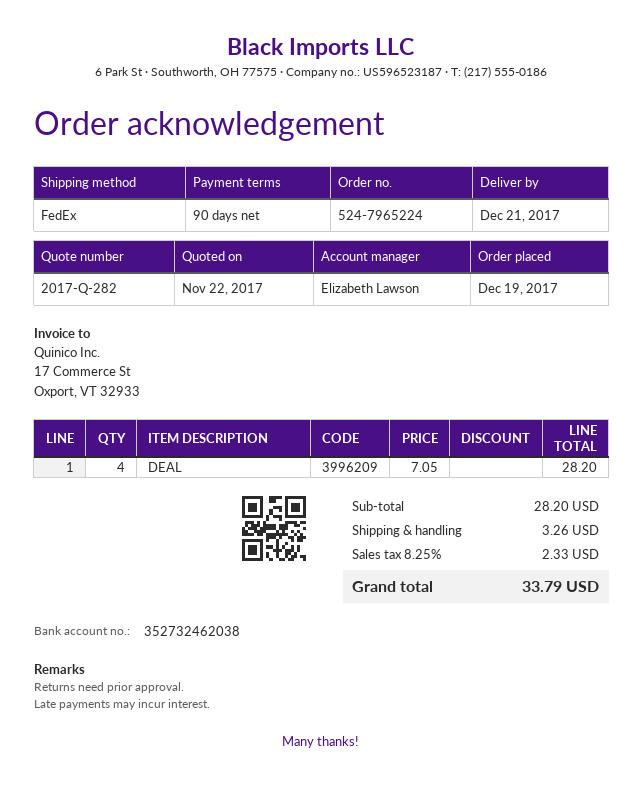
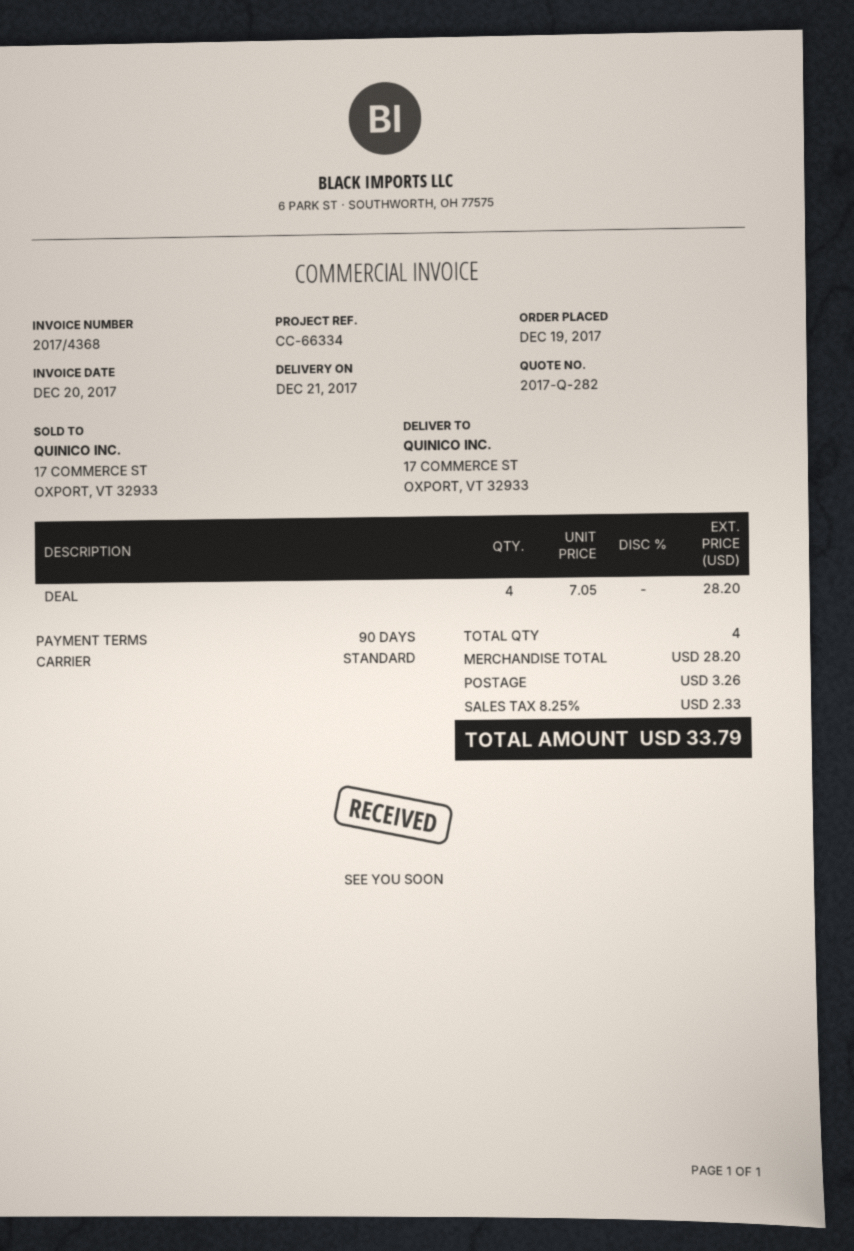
shipping method: FedEx -> standard

